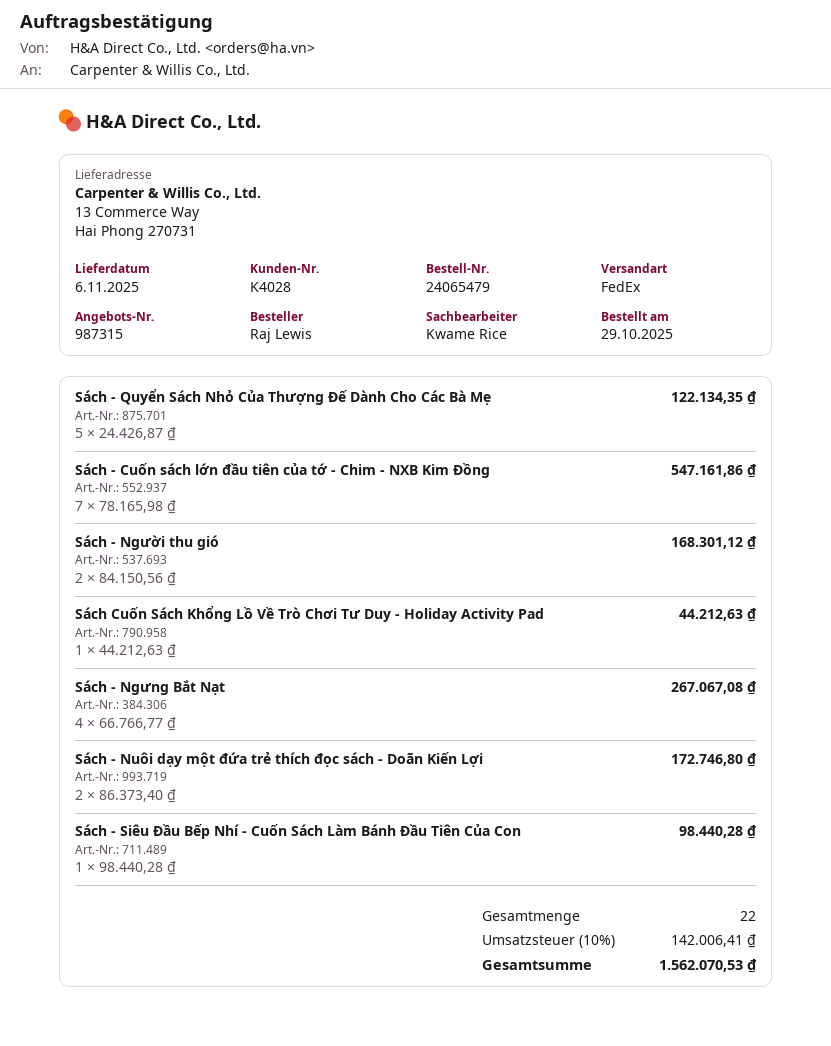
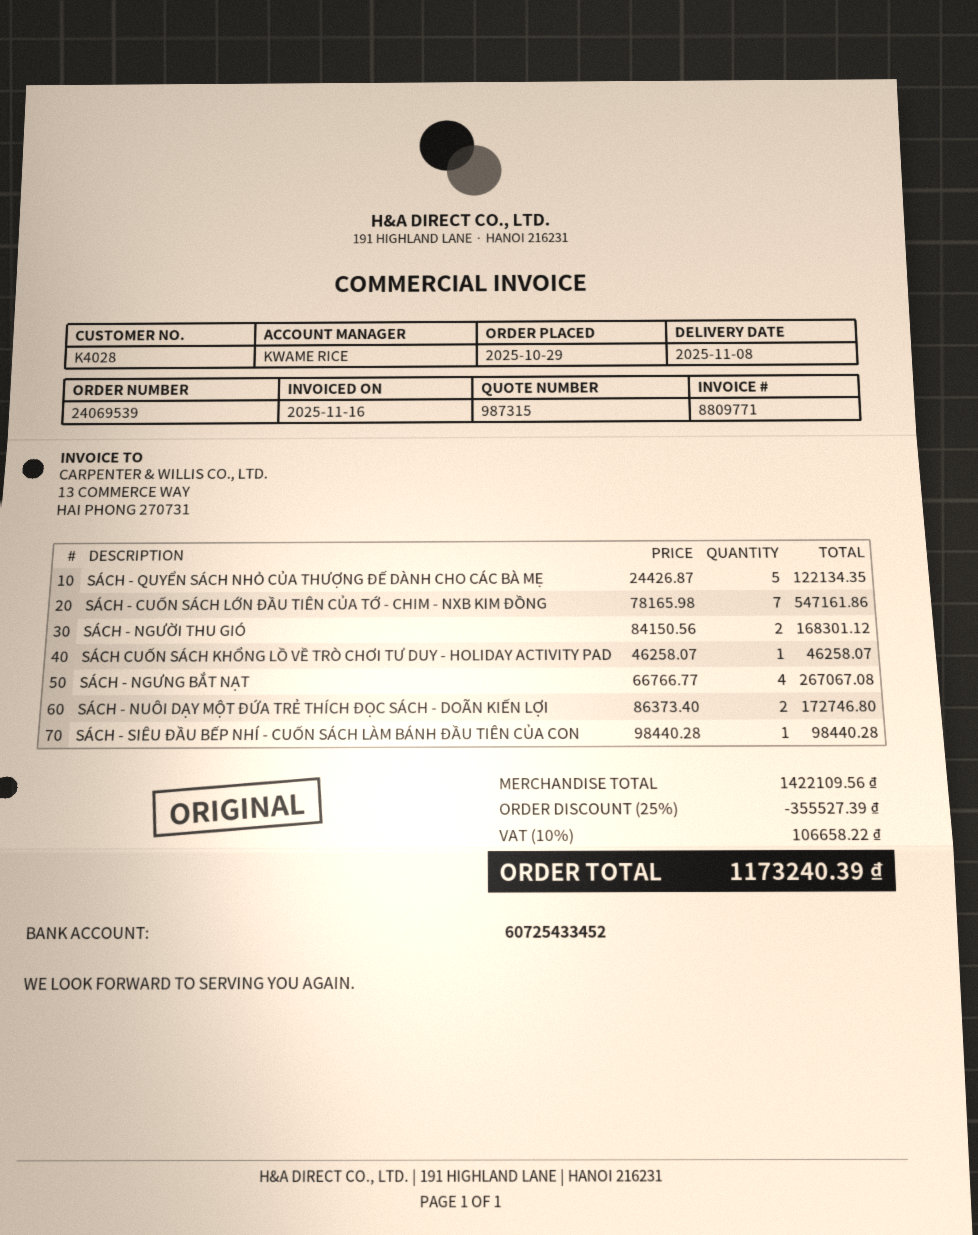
order number: 24065479 -> 24069539
delivery date: 2025-11-06 -> 2025-11-08
Sách Cuốn Sách Khổng Lồ Về Trò Chơi Tư Duy - Holiday Activity Pad: 1 x 44212.63 = 44212.63 -> 1 x 46258.07 = 46258.07
discount: none -> 25% = 355527.39
tax: 10% = 142006.41 -> 10% = 106658.22
total: 1562070.53 -> 1173240.39

